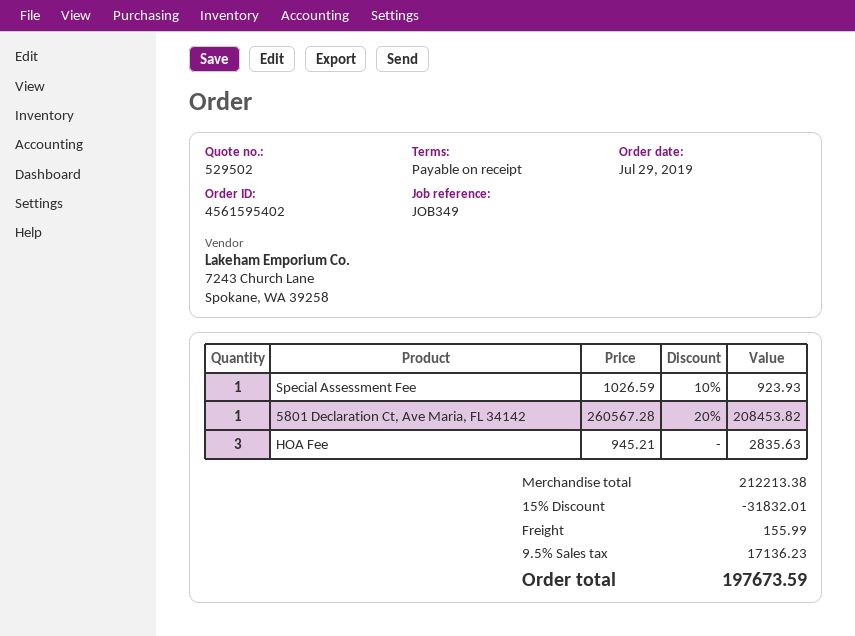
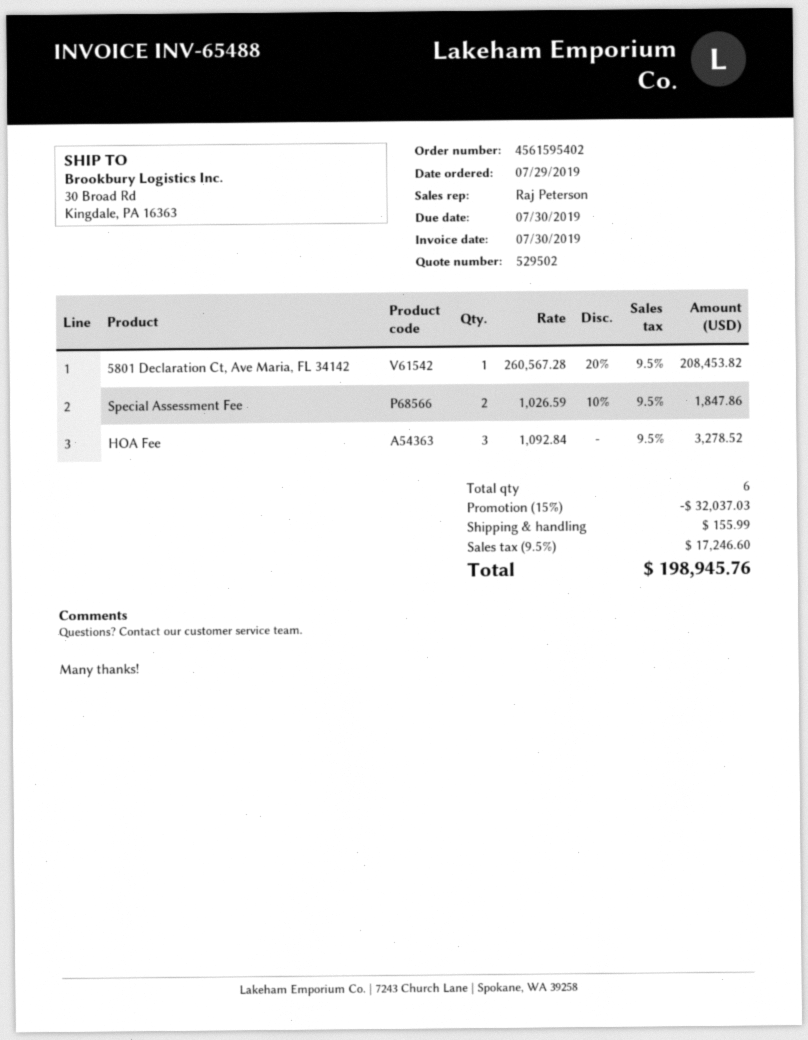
Special Assessment Fee: 1 x 1026.59 - 10% = 923.93 -> 2 x 1026.59 - 10% = 1847.86
HOA Fee: 3 x 945.21 = 2835.63 -> 3 x 1092.84 = 3278.52
discount: 15% = 31832.01 -> 15% = 32037.03
tax: 9.5% = 17136.23 -> 9.5% = 17246.60
total: 197673.59 -> 198945.76

